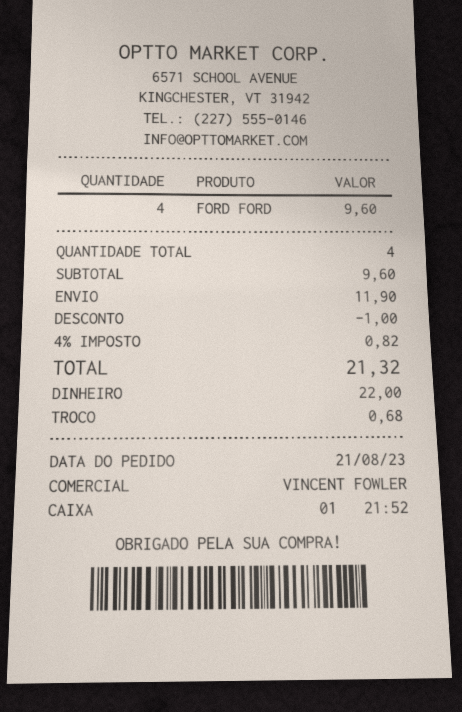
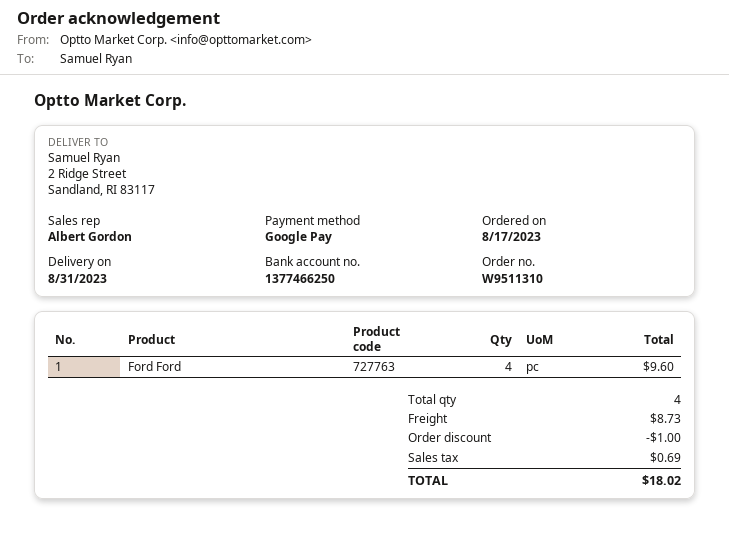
order date: 2023-08-21 -> 2023-08-17
sales rep: VINCENT FOWLER -> Albert Gordon
payment method: cash -> Google Pay
shipping: 11.90 -> 8.73
tax: 0.82 -> 0.69
total: 21.32 -> 18.02

